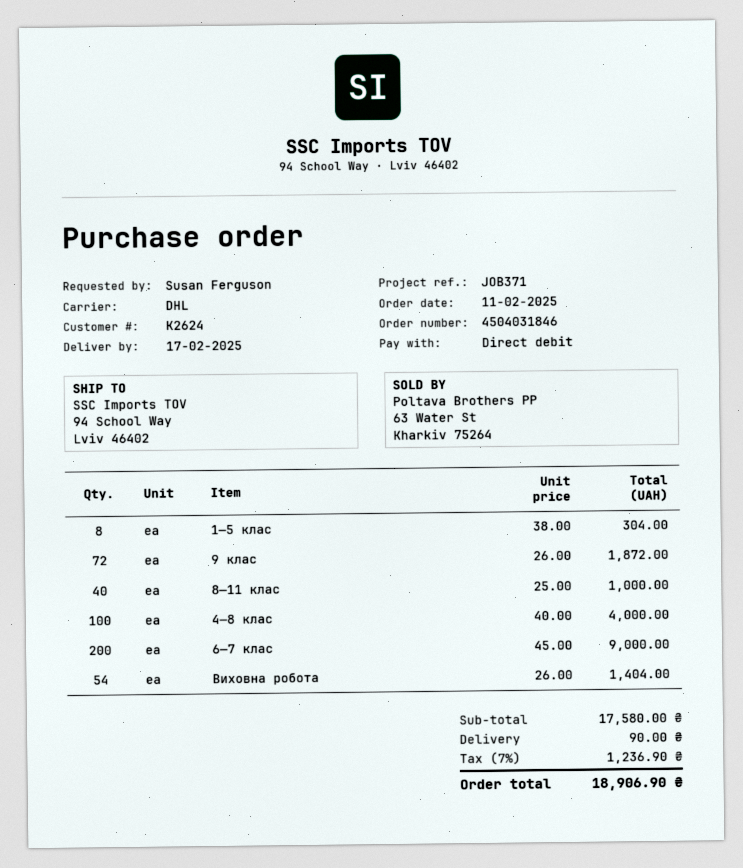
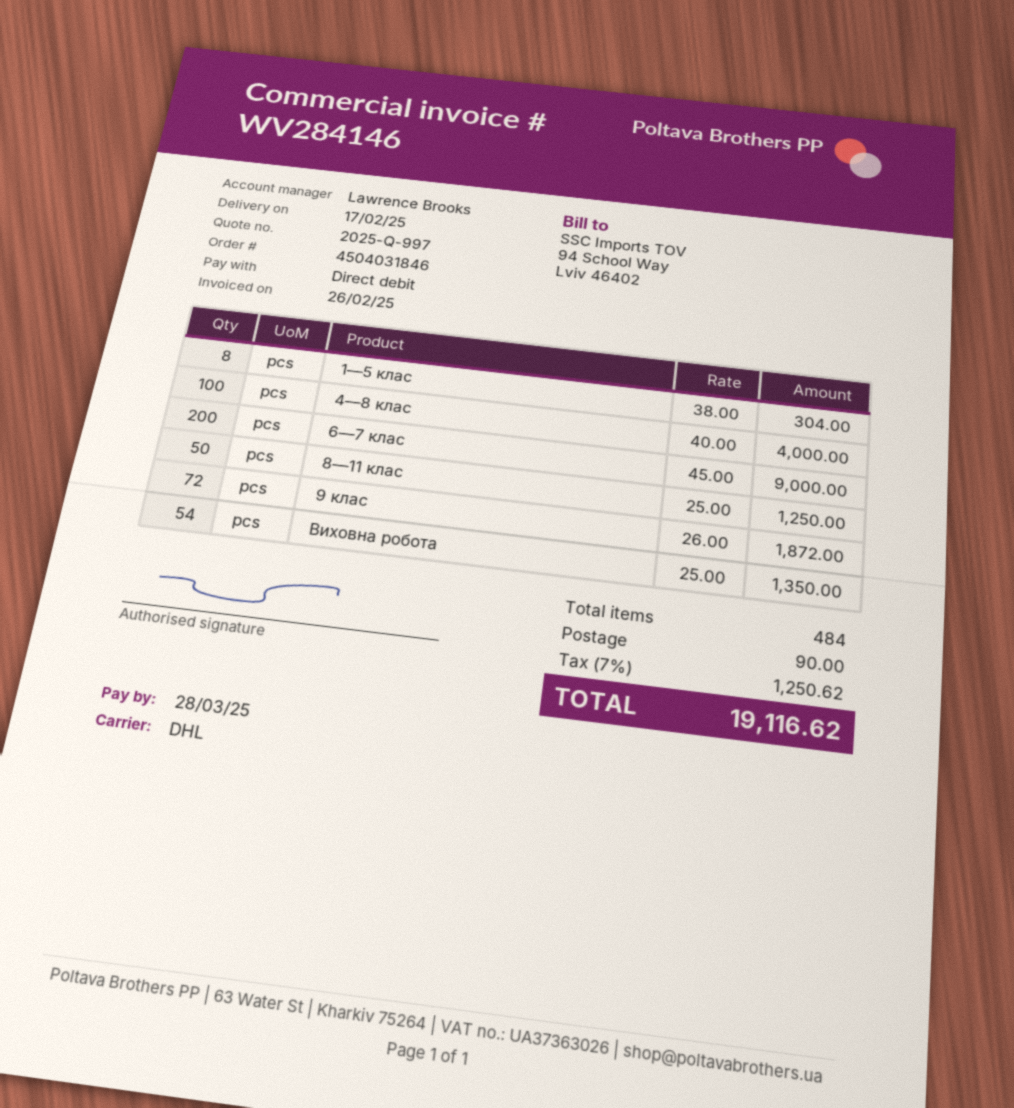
8—11 клас: 40 x 25.00 = 1000.00 -> 50 x 25.00 = 1250.00
Виховна робота: 54 x 26.00 = 1404.00 -> 54 x 25.00 = 1350.00
tax: 7% = 1236.90 -> 7% = 1250.62
total: 18906.90 -> 19116.62

